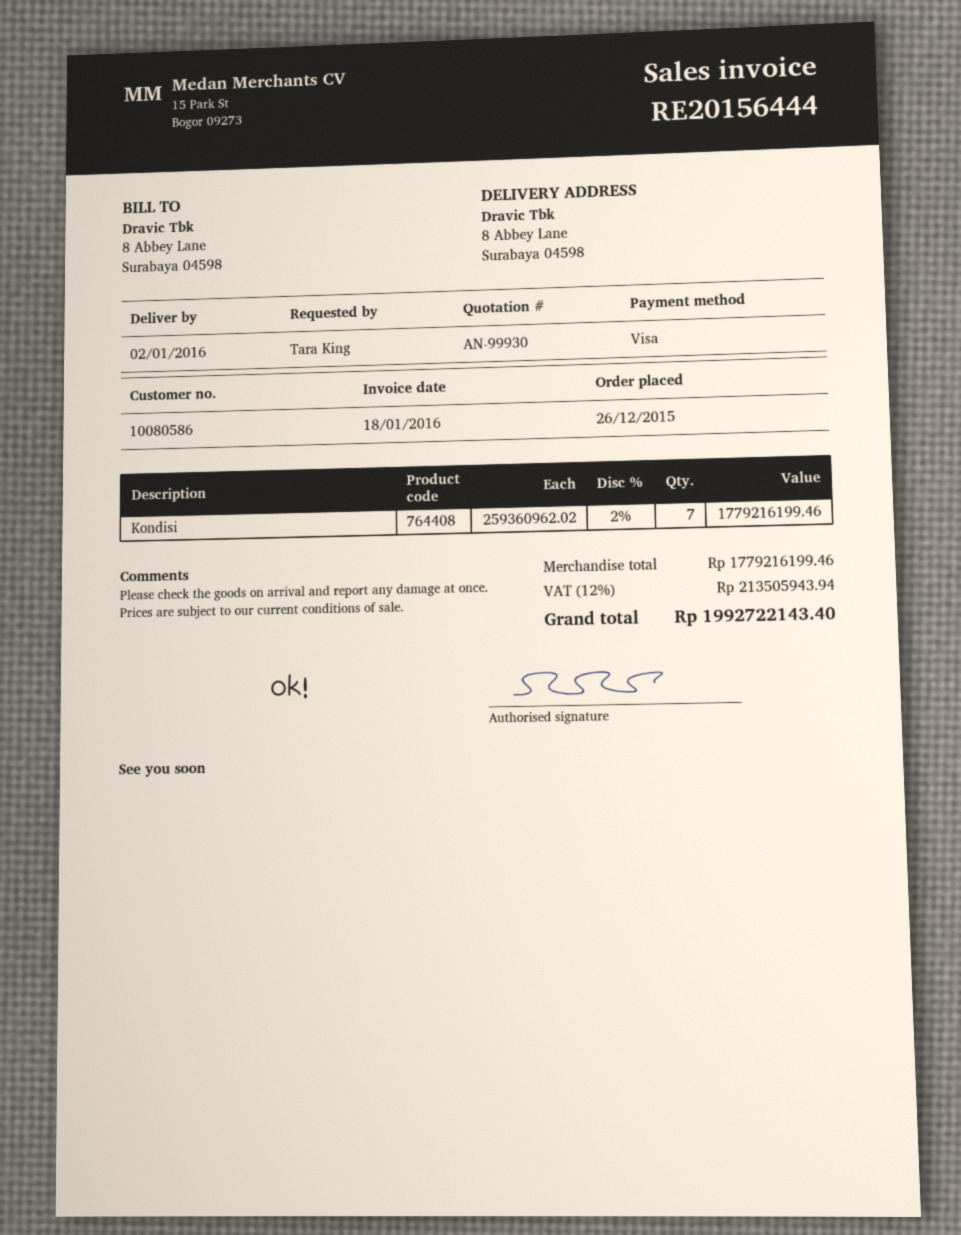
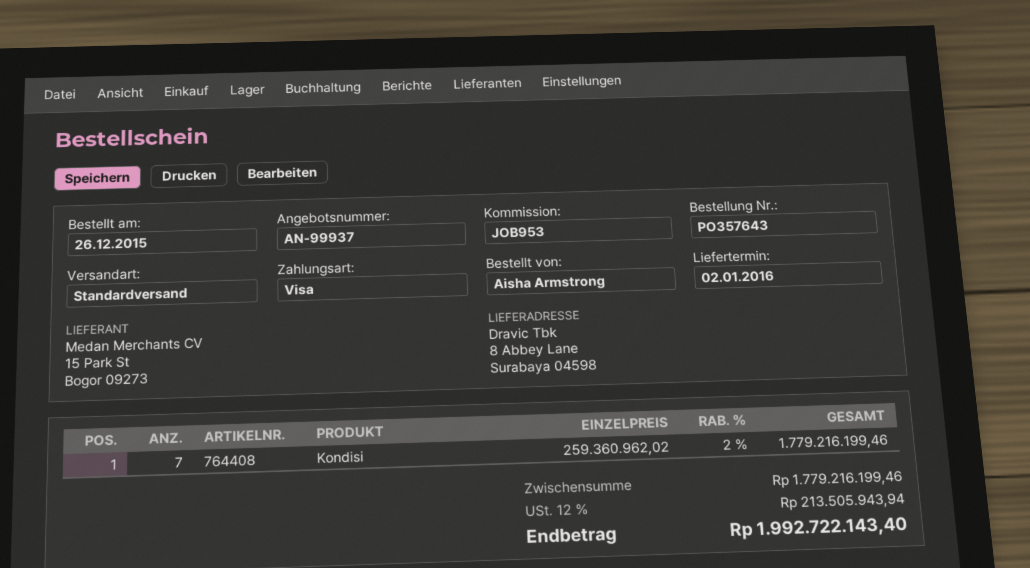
quote number: AN-99930 -> AN-99937
ordered by: Tara King -> Aisha Armstrong

